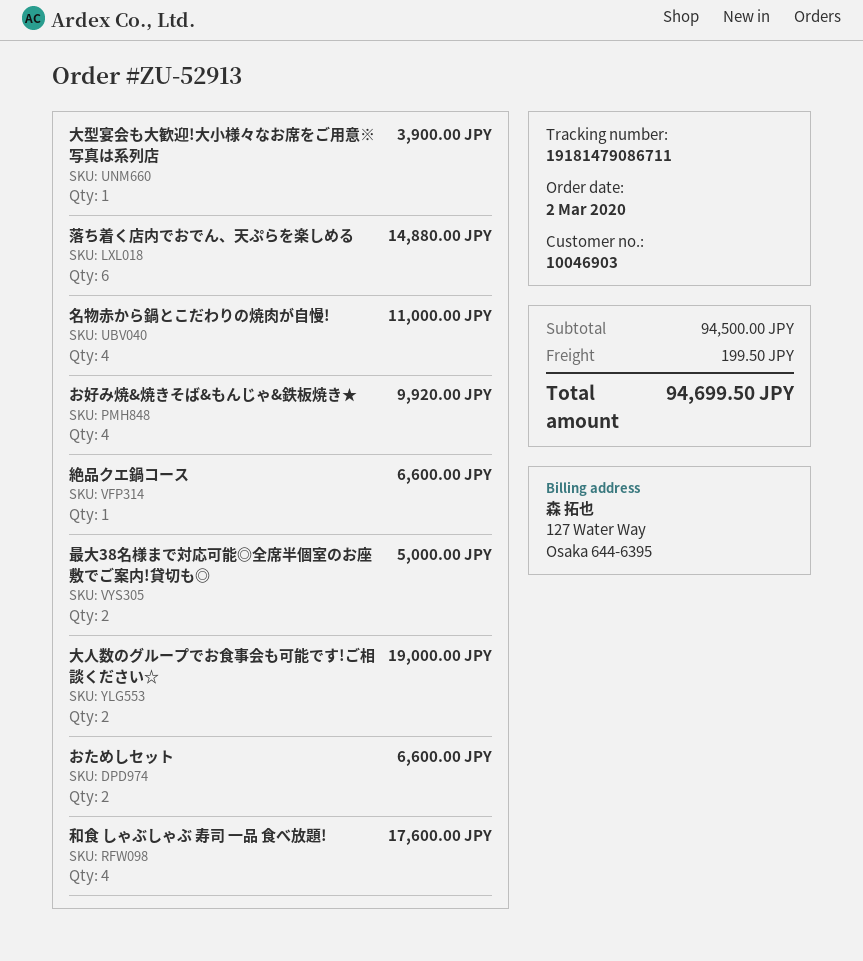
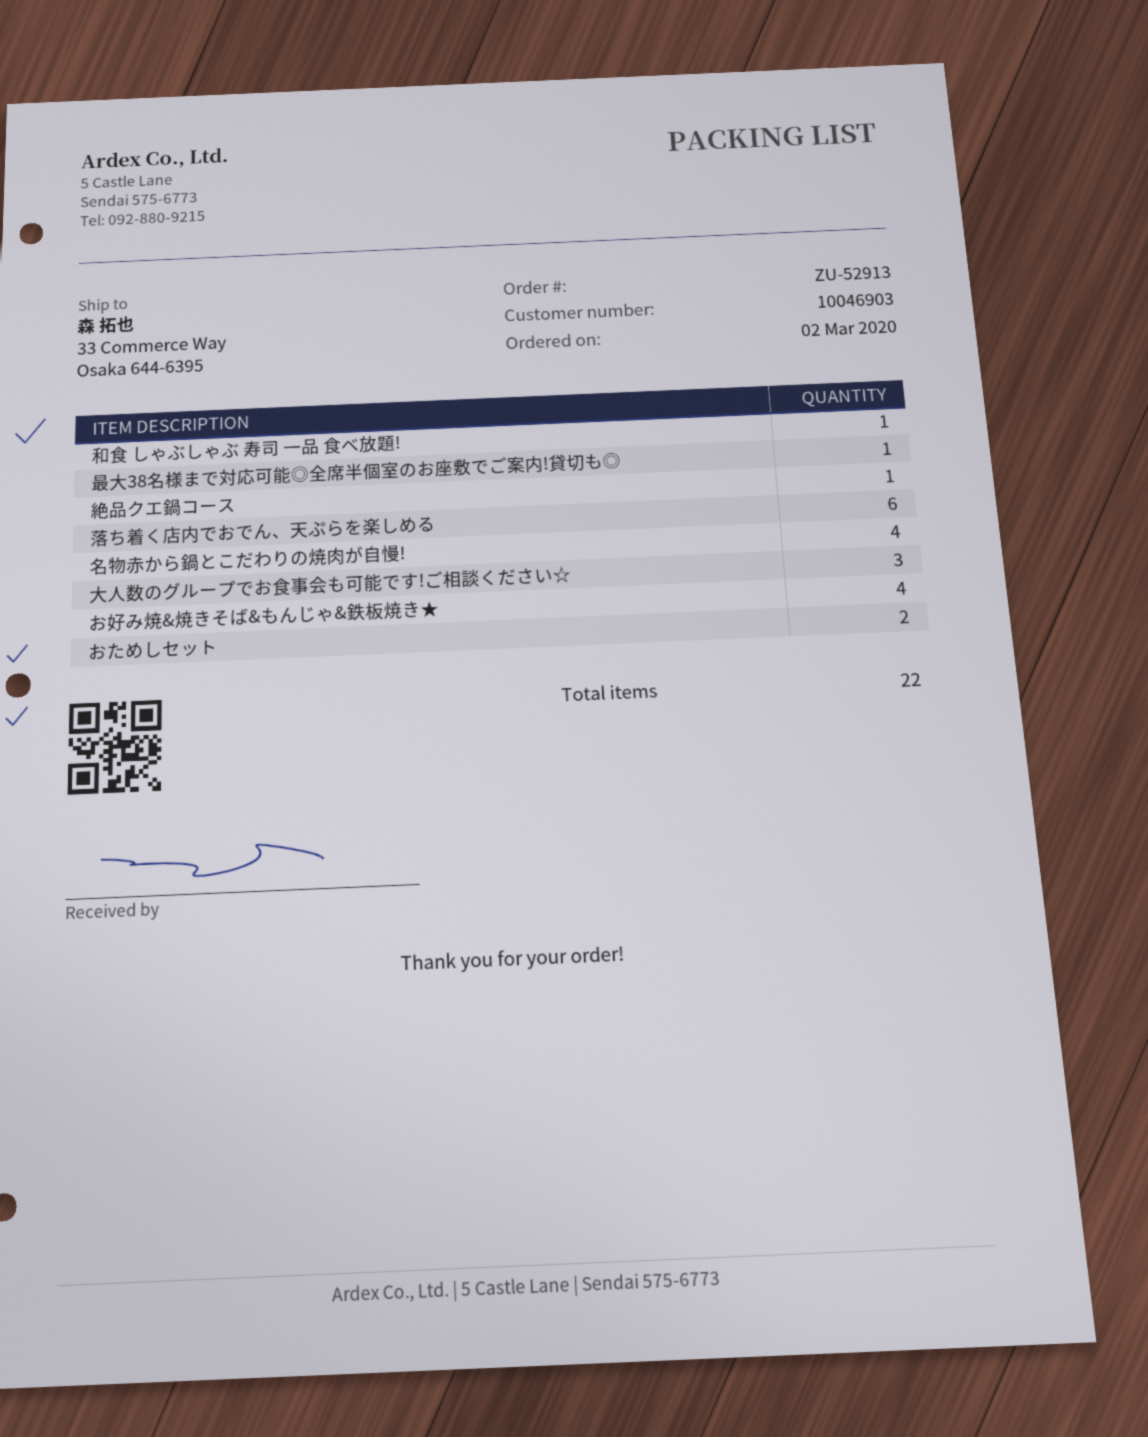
大型宴会も大歓迎!大小様々なお席をご用意※写真は系列店: 1 -> none
最大38名様まで対応可能◎全席半個室のお座敷でご案内!貸切も◎: 2 -> 1
大人数のグループでお食事会も可能です!ご相談ください☆: 2 -> 3
和食 しゃぶしゃぶ 寿司 一品 食べ放題!: 4 -> 1

